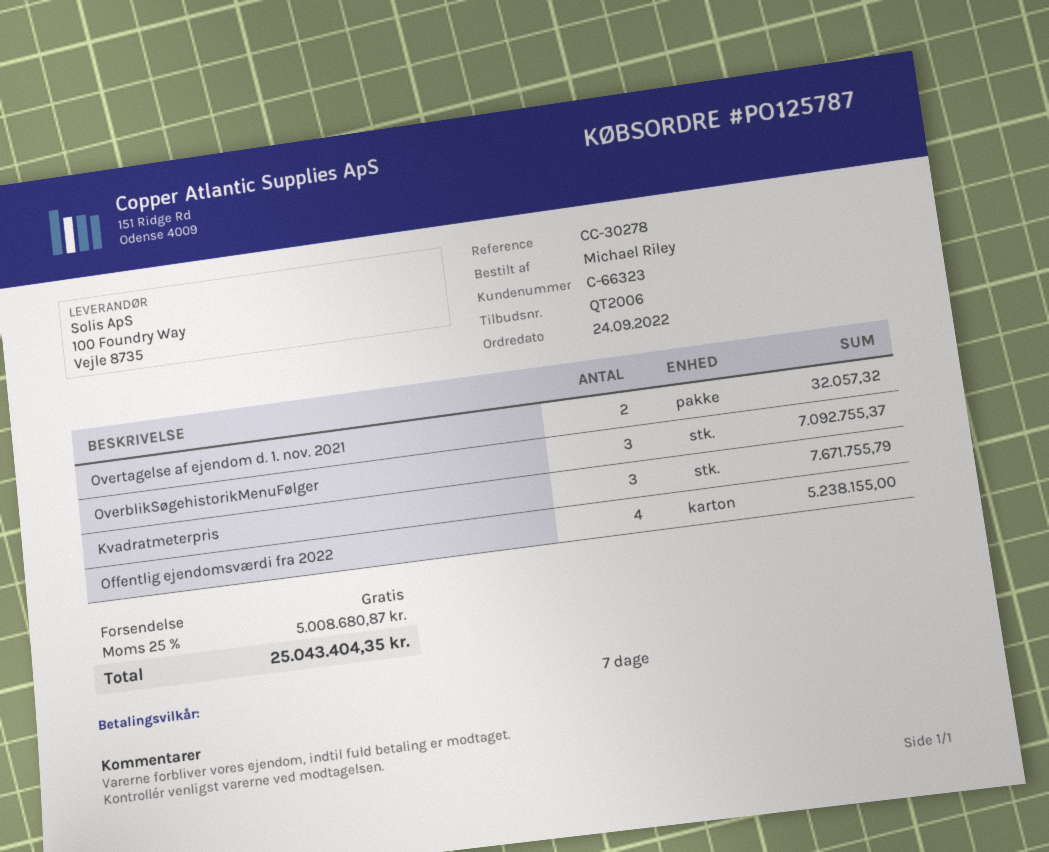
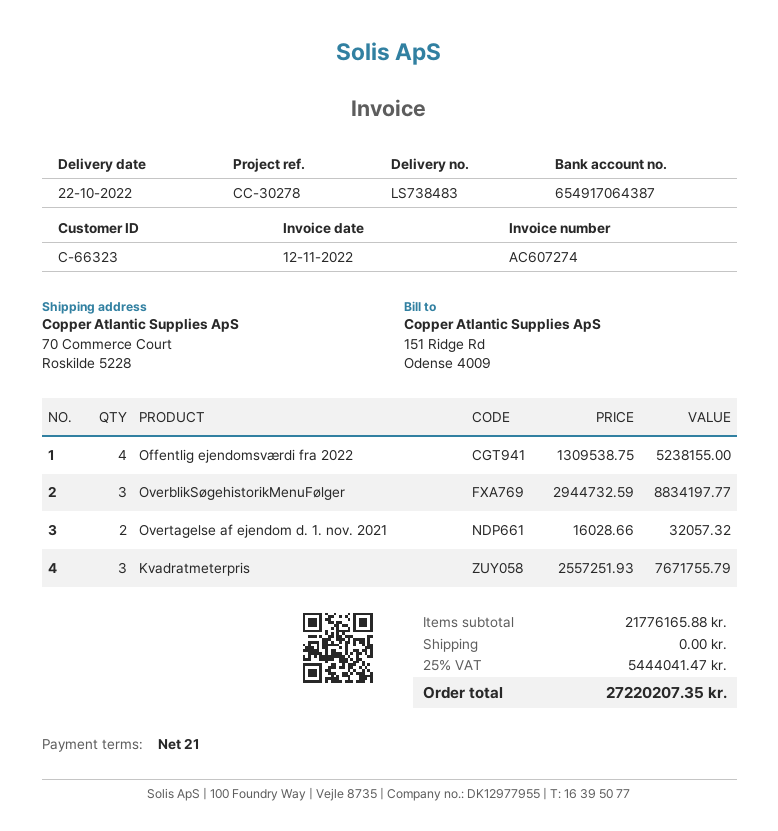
payment terms: 7 days -> 21 days
OverblikSøgehistorikMenuFølger: 3 for 7092755.37 -> 3 for 8834197.77
tax: 25% = 5008680.87 -> 25% = 5444041.47
total: 25043404.35 -> 27220207.35

